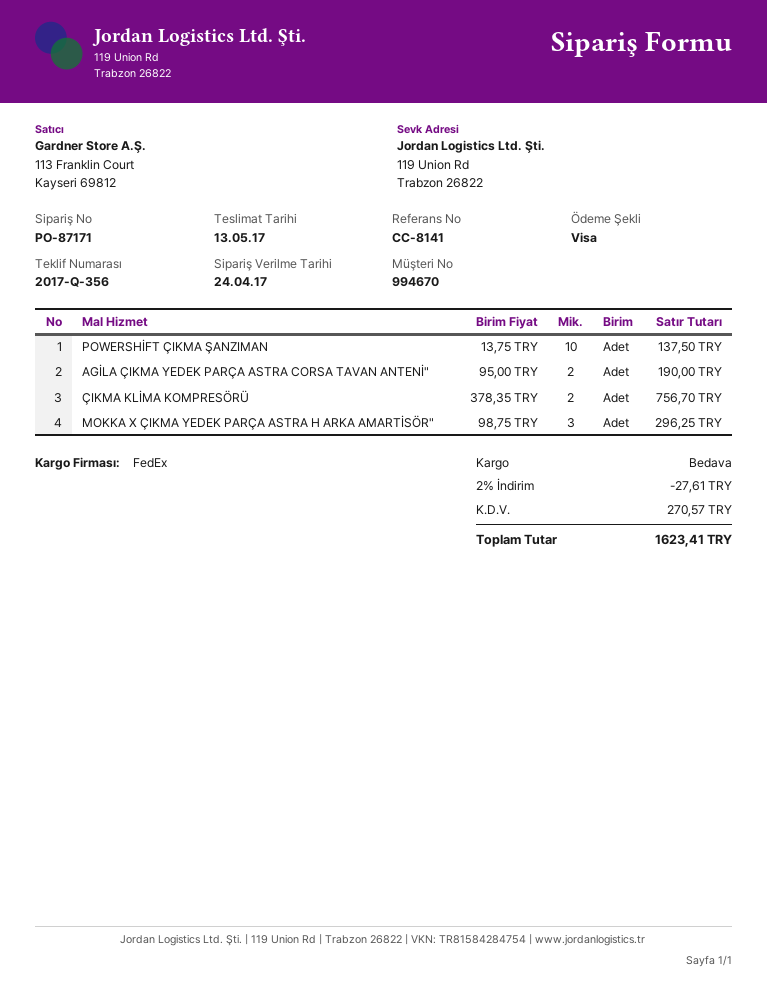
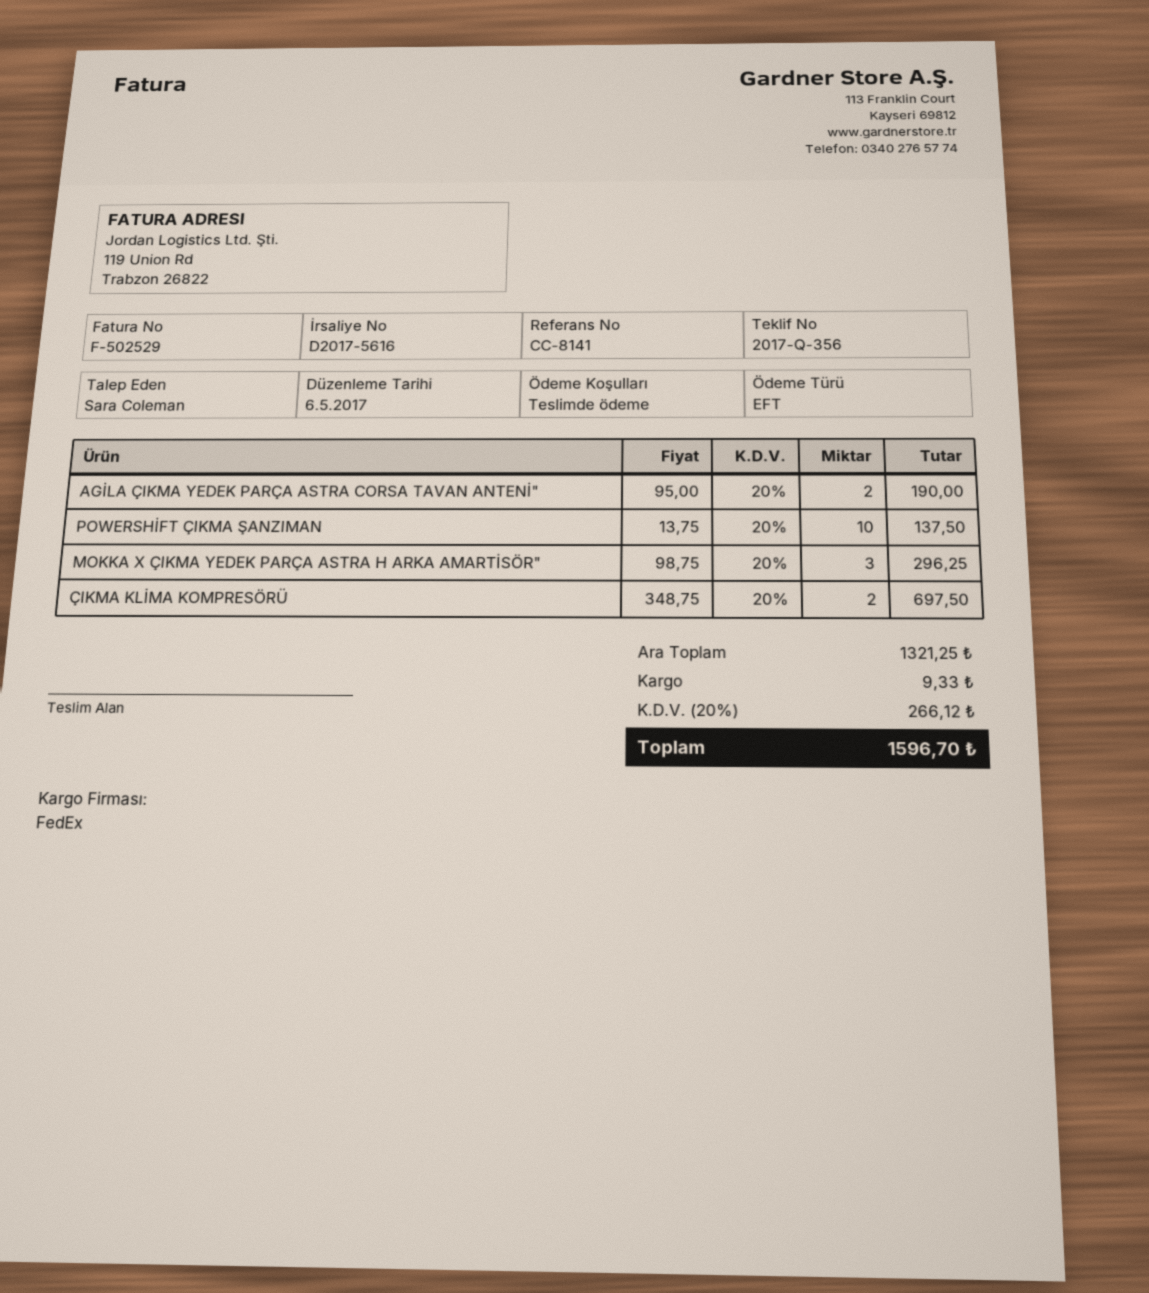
payment method: Visa -> bank transfer
ÇIKMA KLİMA KOMPRESÖRÜ: 2 x 378.35 = 756.70 -> 2 x 348.75 = 697.50
discount: 2% = 27.61 -> none
shipping: 0.00 -> 9.33
tax: 270.57 -> 266.12
total: 1623.41 -> 1596.70

